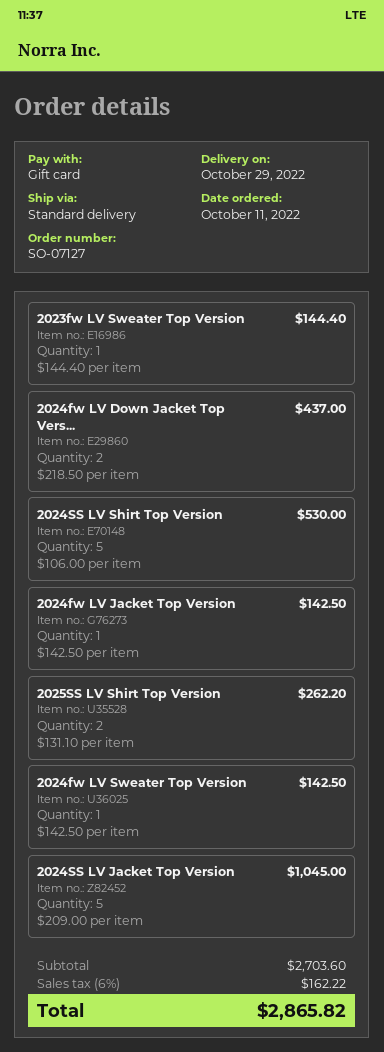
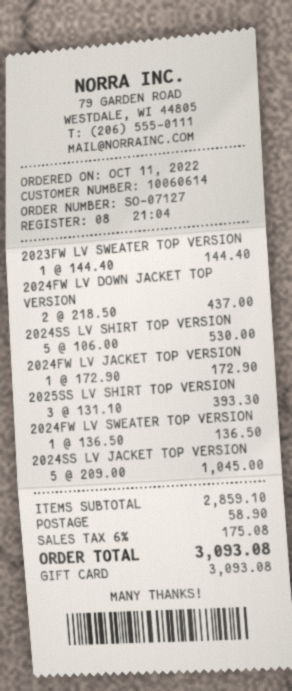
2024fw LV Jacket Top Version: 1 x 142.50 = 142.50 -> 1 x 172.90 = 172.90
2025SS LV Shirt Top Version: 2 x 131.10 = 262.20 -> 3 x 131.10 = 393.30
2024fw LV Sweater Top Version: 1 x 142.50 = 142.50 -> 1 x 136.50 = 136.50
subtotal: 2703.60 -> 2859.10
shipping: none -> 58.90
tax: 6% = 162.22 -> 6% = 175.08
total: 2865.82 -> 3093.08

